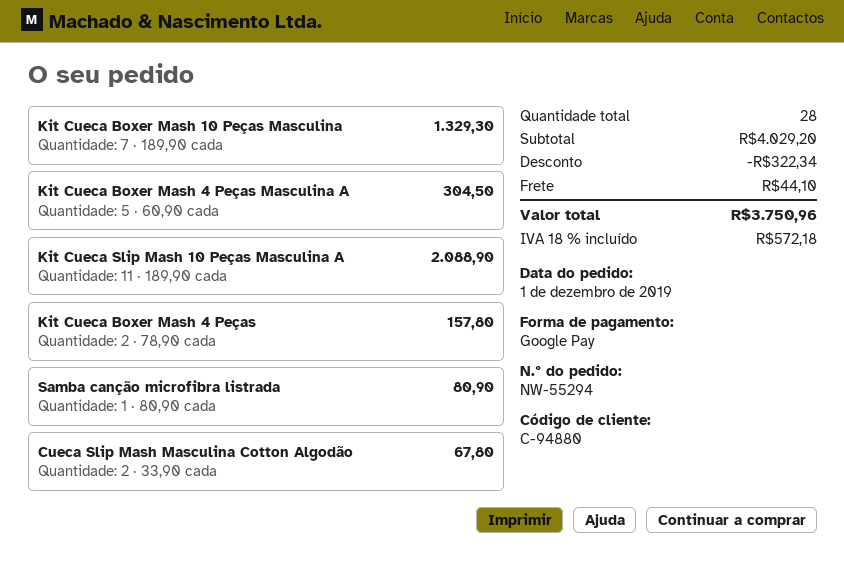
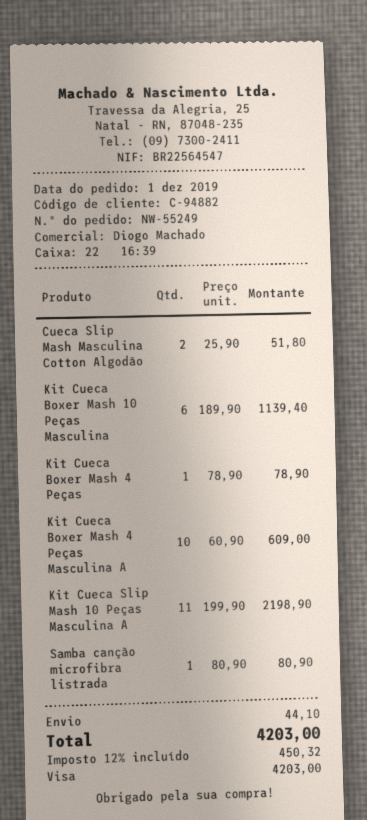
order number: NW-55294 -> NW-55249
customer number: C-94880 -> C-94882
payment method: Google Pay -> Visa
Kit Cueca Boxer Mash 10 Peças Masculina: 7 x 189.90 = 1329.30 -> 6 x 189.90 = 1139.40
Kit Cueca Boxer Mash 4 Peças Masculina A: 5 x 60.90 = 304.50 -> 10 x 60.90 = 609.00
Kit Cueca Slip Mash 10 Peças Masculina A: 11 x 189.90 = 2088.90 -> 11 x 199.90 = 2198.90
Kit Cueca Boxer Mash 4 Peças: 2 x 78.90 = 157.80 -> 1 x 78.90 = 78.90
Cueca Slip Mash Masculina Cotton Algodão: 2 x 33.90 = 67.80 -> 2 x 25.90 = 51.80
discount: 322.34 -> none
tax: 18% = 572.18 -> 12% = 450.32
total: 3750.96 -> 4203.00

